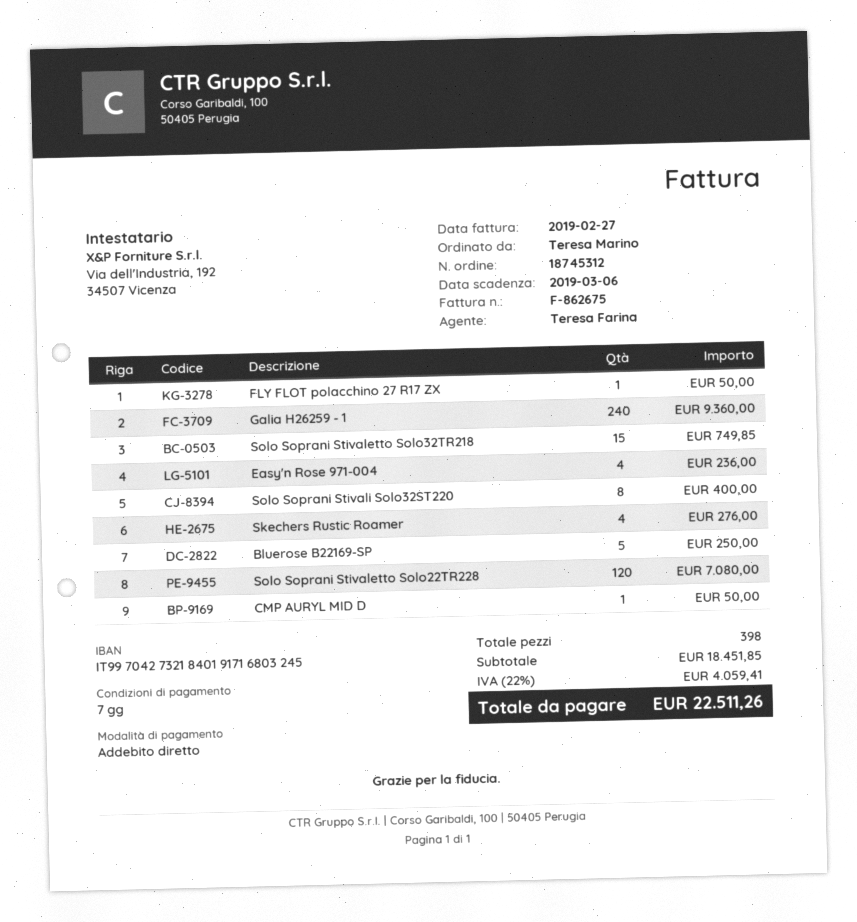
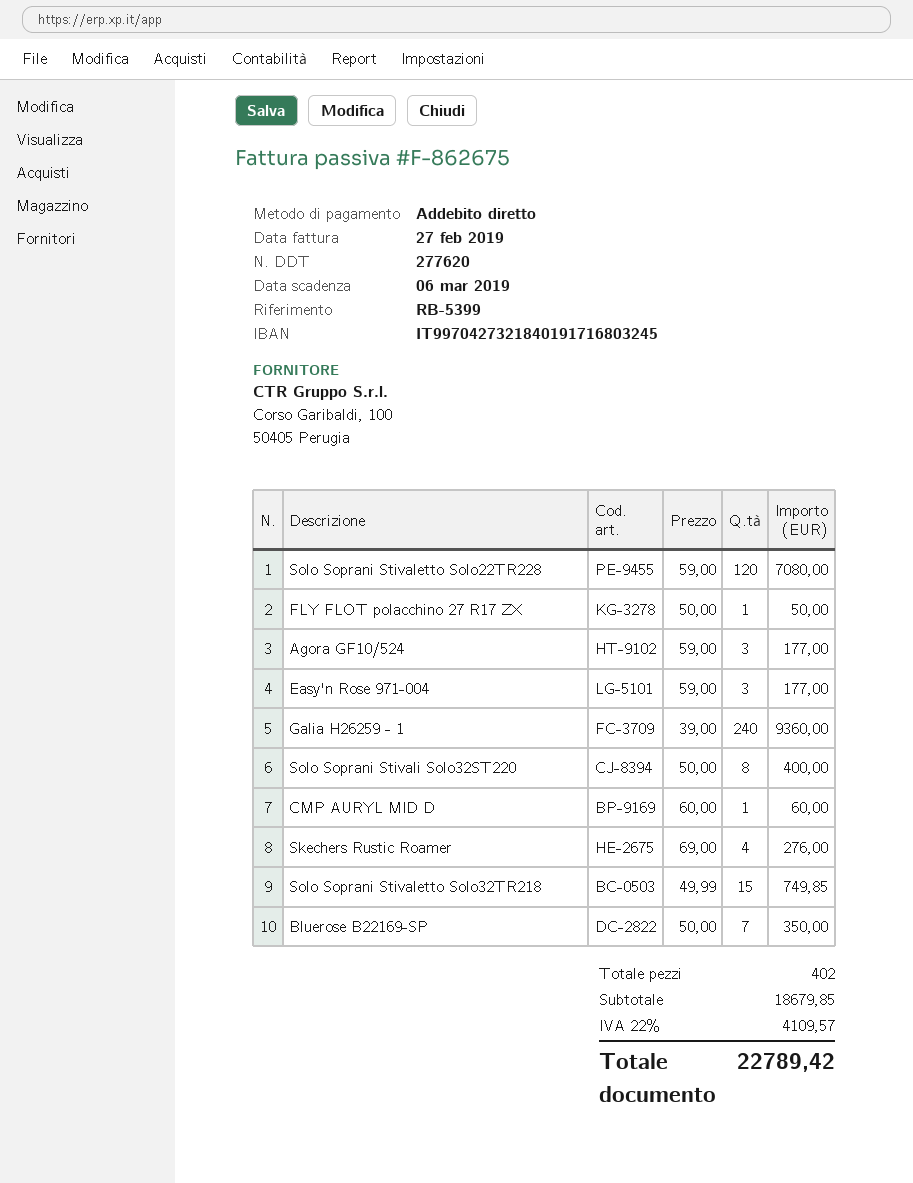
Easy'n Rose 971-004: 4 for 236.00 -> 3 for 177.00
Bluerose B22169-SP: 5 for 250.00 -> 7 for 350.00
CMP AURYL MID D: 1 for 50.00 -> 1 for 60.00
Agora GF10/524: none -> 3 for 177.00
total quantity: 398 -> 402
subtotal: 18451.85 -> 18679.85
tax: 22% = 4059.41 -> 22% = 4109.57
total: 22511.26 -> 22789.42

